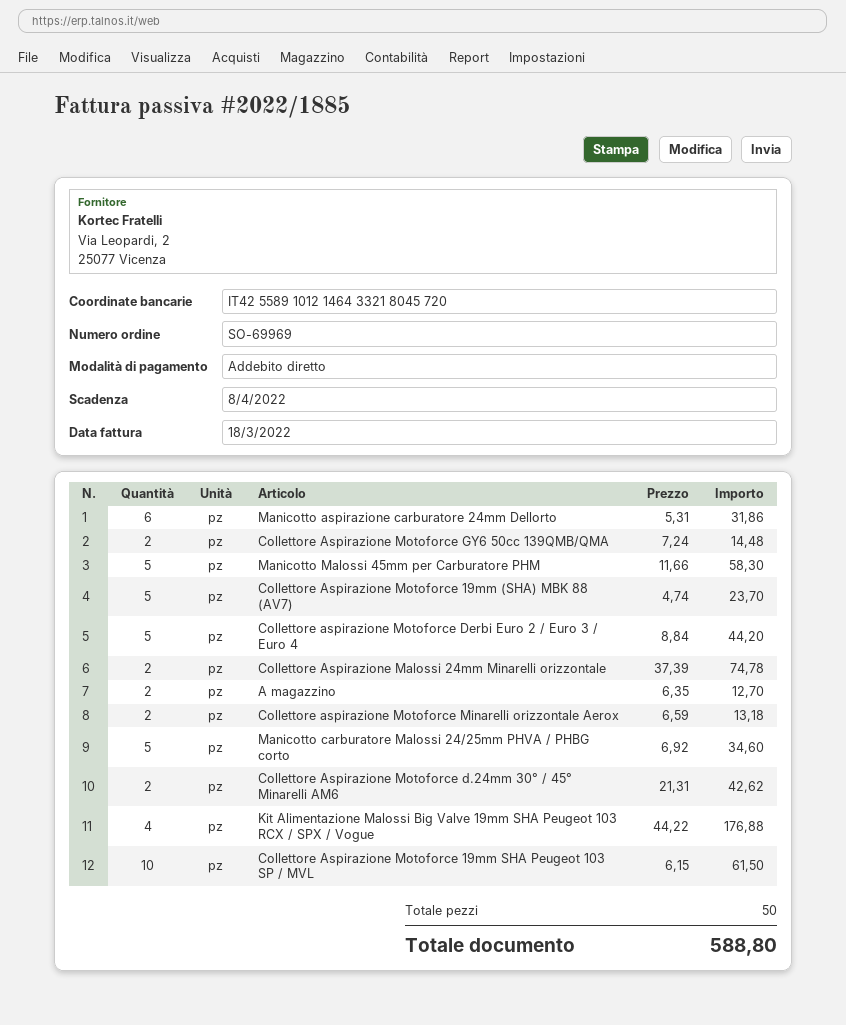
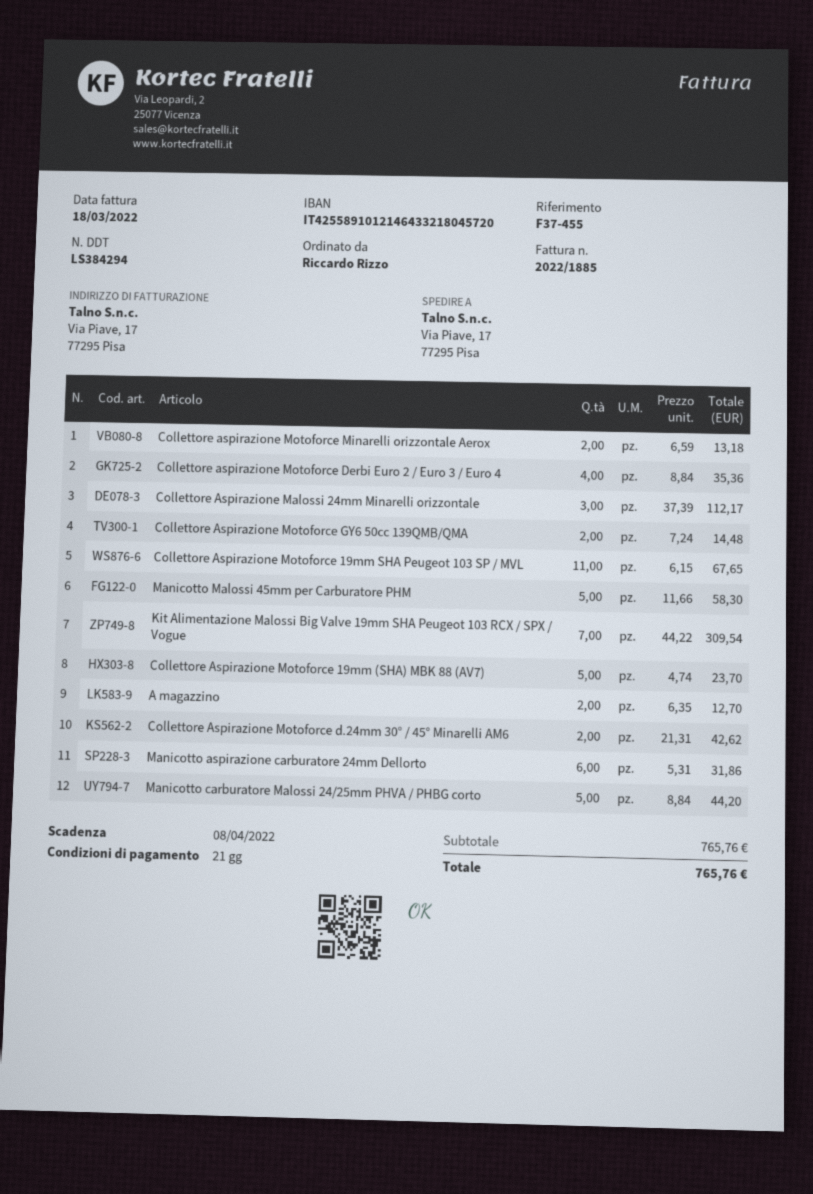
Collettore aspirazione Motoforce Derbi Euro 2 / Euro 3 / Euro 4: 5 x 8.84 = 44.20 -> 4 x 8.84 = 35.36
Collettore Aspirazione Malossi 24mm Minarelli orizzontale: 2 x 37.39 = 74.78 -> 3 x 37.39 = 112.17
Manicotto carburatore Malossi 24/25mm PHVA / PHBG corto: 5 x 6.92 = 34.60 -> 5 x 8.84 = 44.20
Kit Alimentazione Malossi Big Valve 19mm SHA Peugeot 103 RCX / SPX / Vogue: 4 x 44.22 = 176.88 -> 7 x 44.22 = 309.54
Collettore Aspirazione Motoforce 19mm SHA Peugeot 103 SP / MVL: 10 x 6.15 = 61.50 -> 11 x 6.15 = 67.65
total: 588.80 -> 765.76

